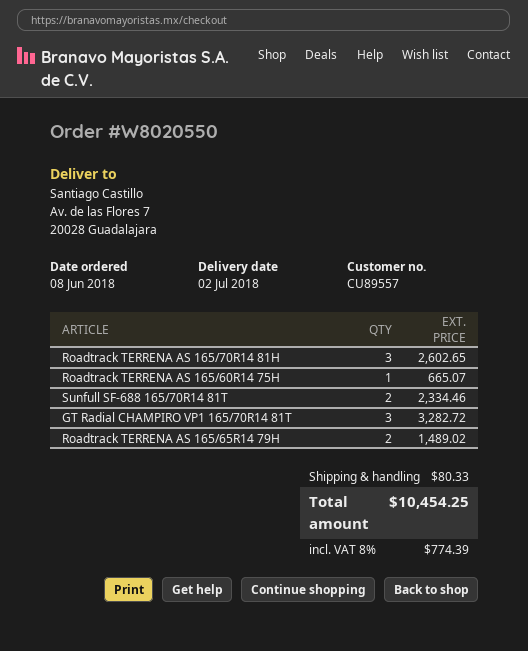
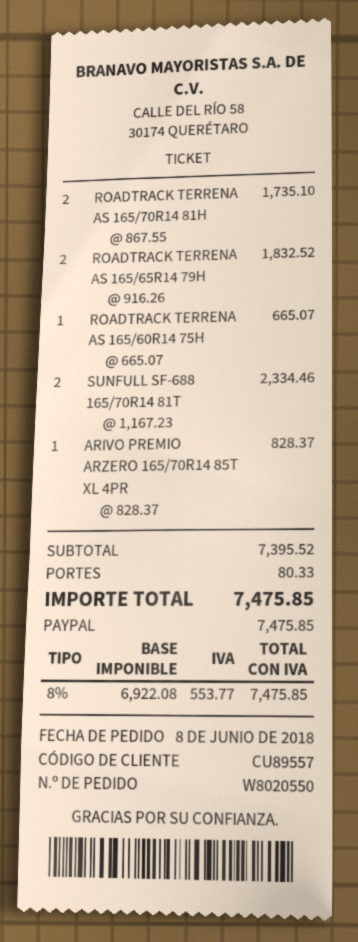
Roadtrack TERRENA AS 165/70R14 81H: 3 for 2602.65 -> 2 for 1735.10
GT Radial CHAMPIRO VP1 165/70R14 81T: 3 for 3282.72 -> none
Roadtrack TERRENA AS 165/65R14 79H: 2 for 1489.02 -> 2 for 1832.52
ARIVO PREMIO ARZERO 165/70R14 85T XL 4PR: none -> 1 for 828.37
tax: 8% = 774.39 -> 8% = 553.77
total: 10454.25 -> 7475.85

